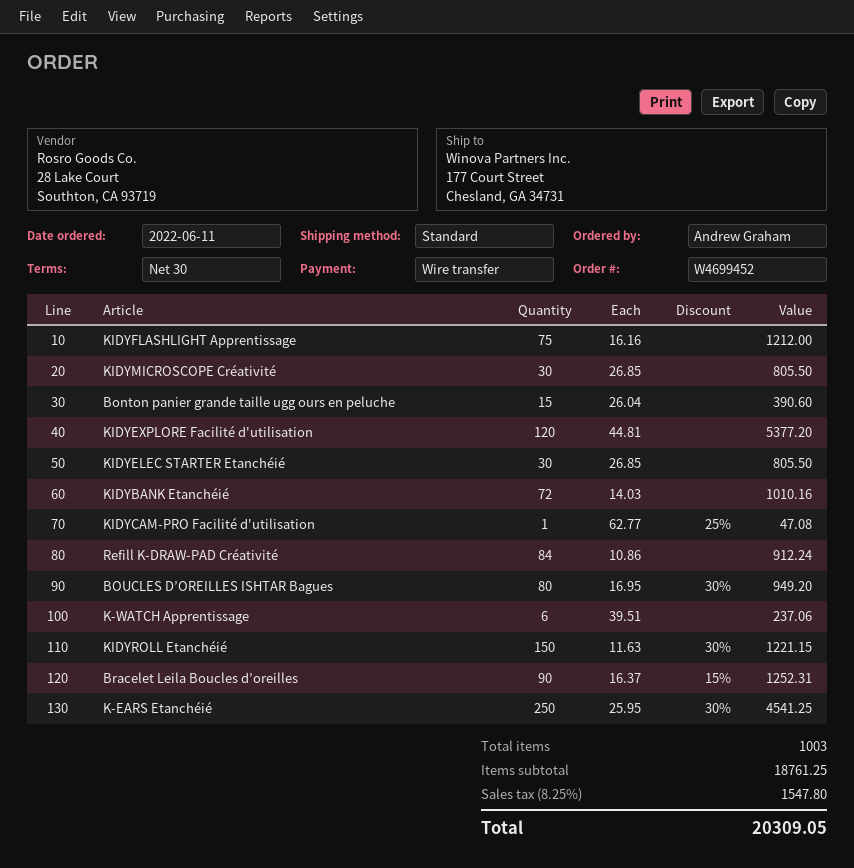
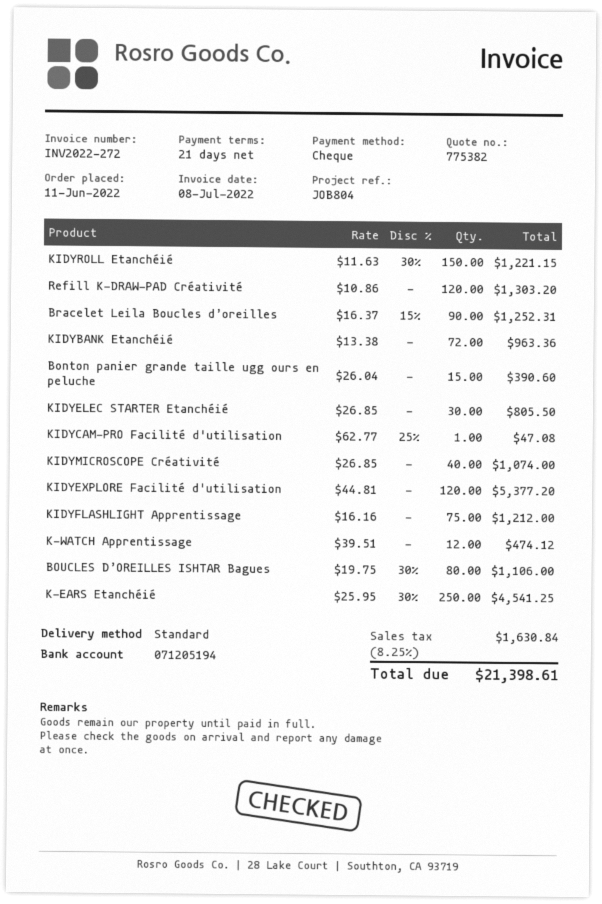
payment terms: 30 days -> 21 days
payment method: bank transfer -> cheque
KIDYMICROSCOPE Créativité: 30 x 26.85 = 805.50 -> 40 x 26.85 = 1074.00
KIDYBANK Etanchéié: 72 x 14.03 = 1010.16 -> 72 x 13.38 = 963.36
Refill K-DRAW-PAD Créativité: 84 x 10.86 = 912.24 -> 120 x 10.86 = 1303.20
BOUCLES D’OREILLES ISHTAR Bagues: 80 x 16.95 - 30% = 949.20 -> 80 x 19.75 - 30% = 1106.00
K-WATCH Apprentissage: 6 x 39.51 = 237.06 -> 12 x 39.51 = 474.12
tax: 8.25% = 1547.80 -> 8.25% = 1630.84
total: 20309.05 -> 21398.61

